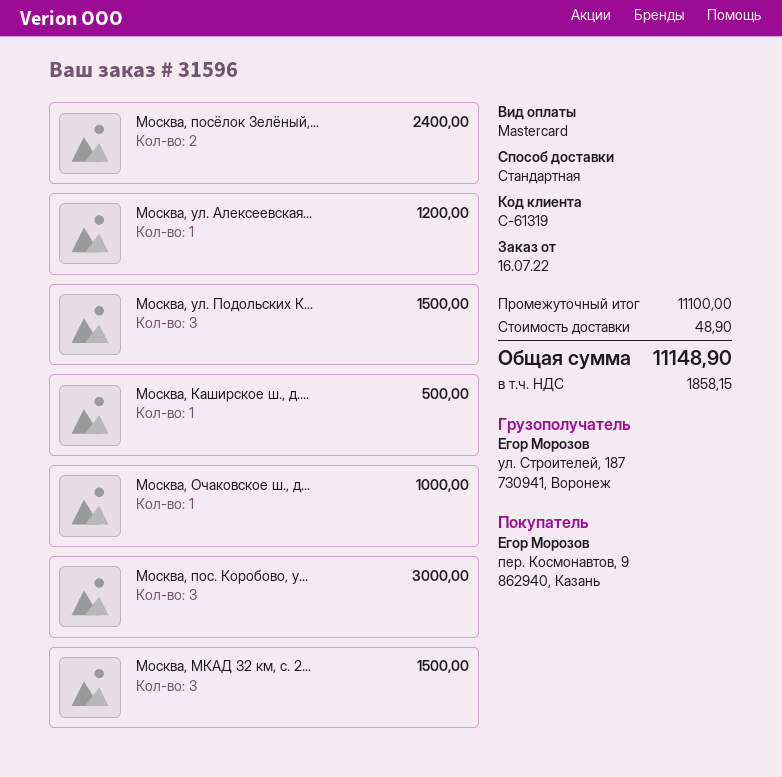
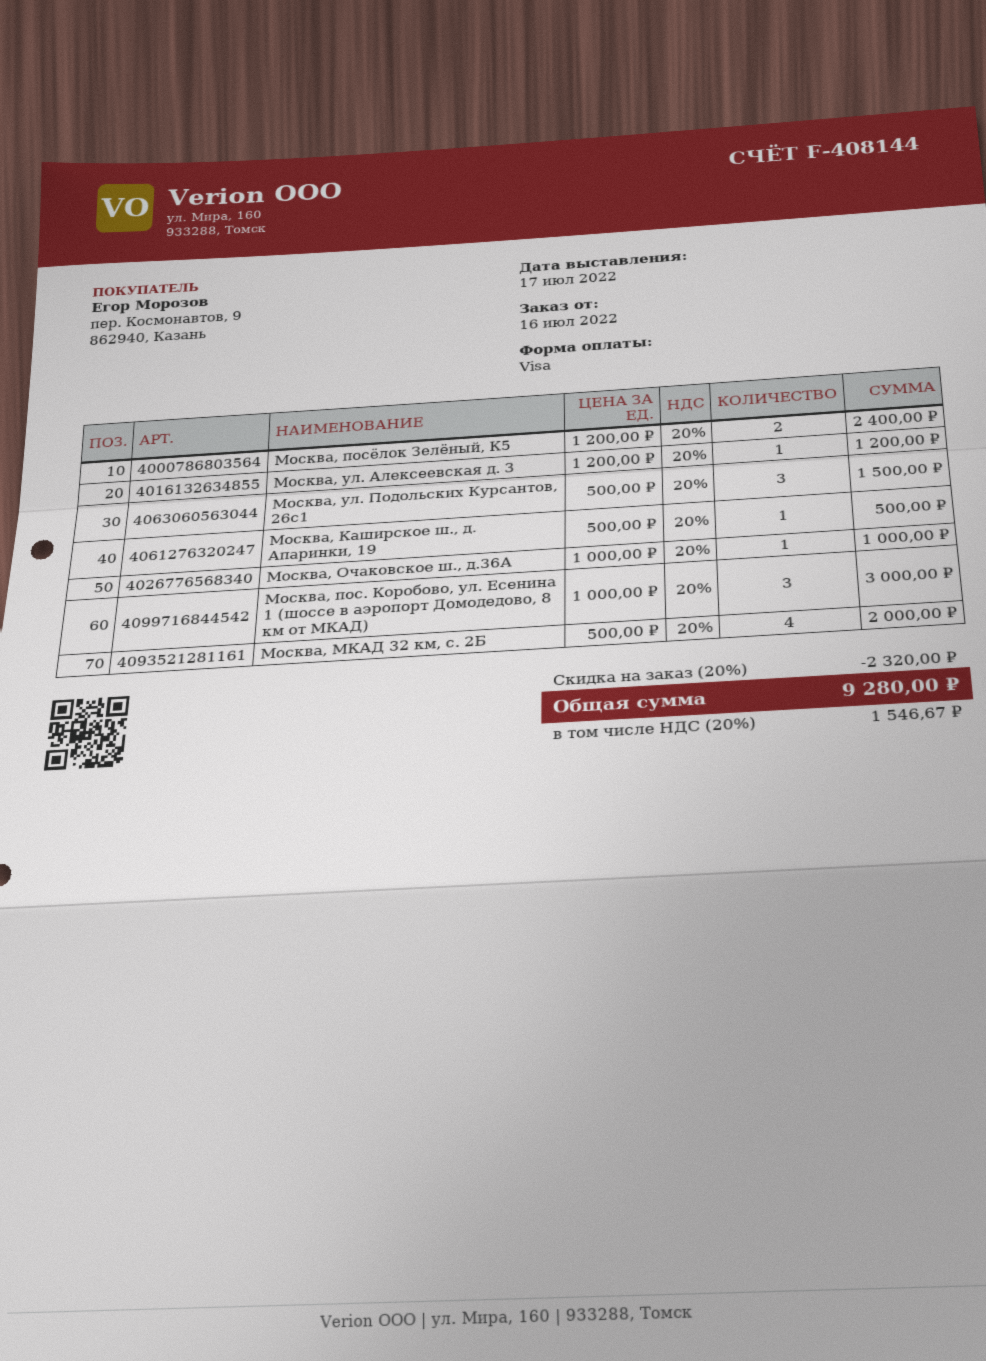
payment method: Mastercard -> Visa
Москва, МКАД 32 км, с. 2...: 3 for 1500.00 -> 4 for 2000.00
discount: none -> 20% = 2320.00
shipping: 48.90 -> none
tax: 1858.15 -> 1546.67
total: 11148.90 -> 9280.00

